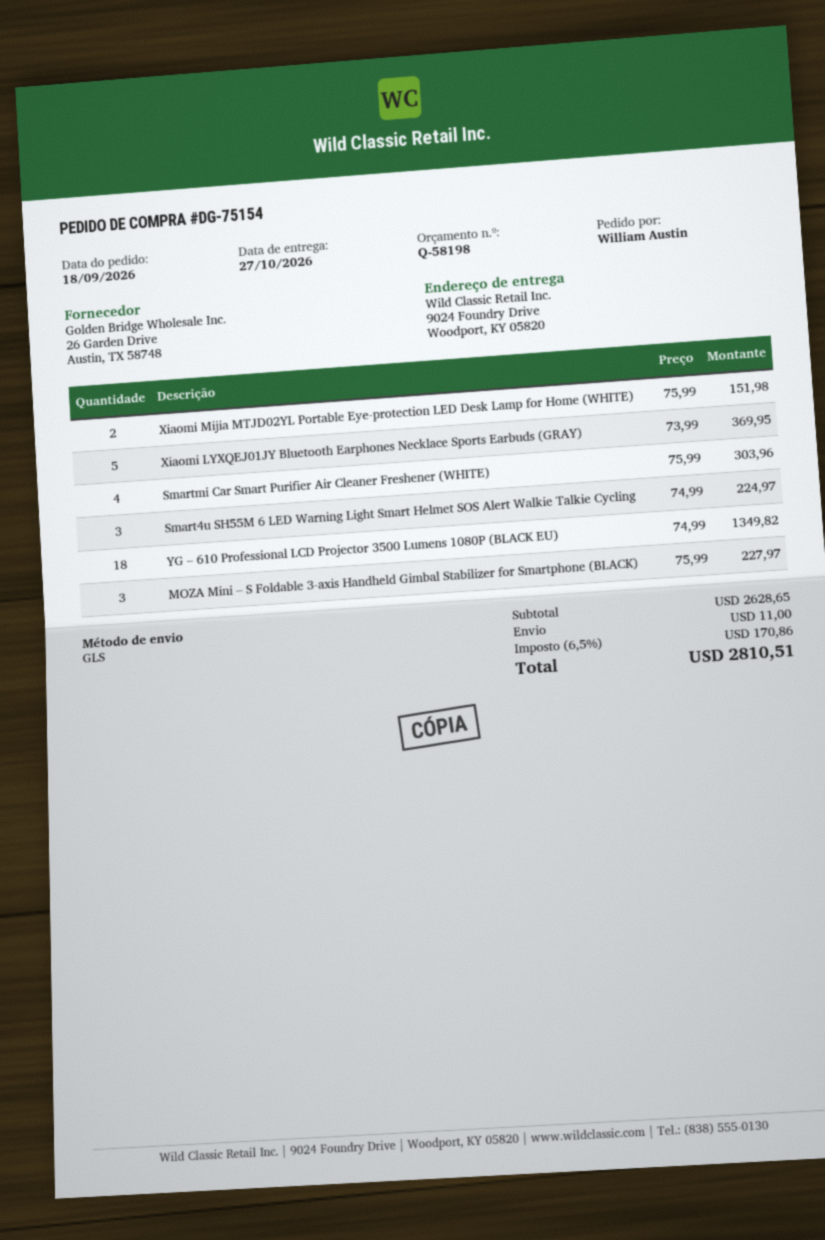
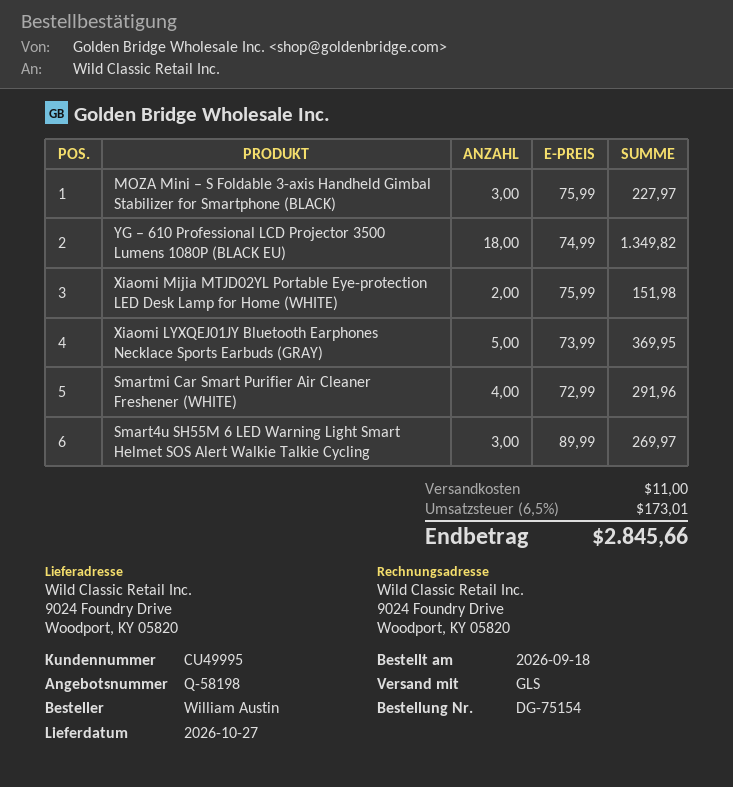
Smartmi Car Smart Purifier Air Cleaner Freshener (WHITE): 4 x 75.99 = 303.96 -> 4 x 72.99 = 291.96
Smart4u SH55M 6 LED Warning Light Smart Helmet SOS Alert Walkie Talkie Cycling: 3 x 74.99 = 224.97 -> 3 x 89.99 = 269.97
tax: 6.5% = 170.86 -> 6.5% = 173.01
total: 2810.51 -> 2845.66

